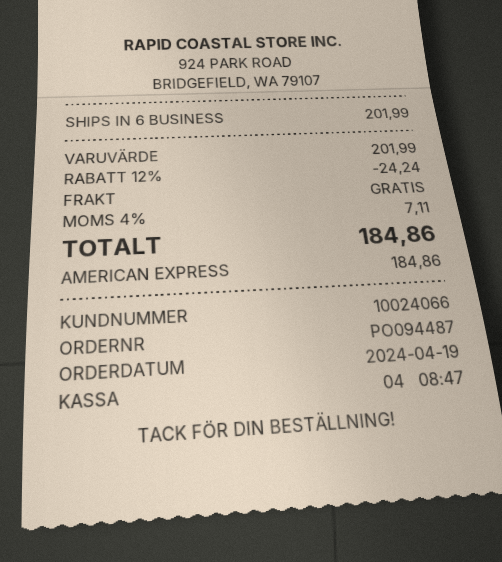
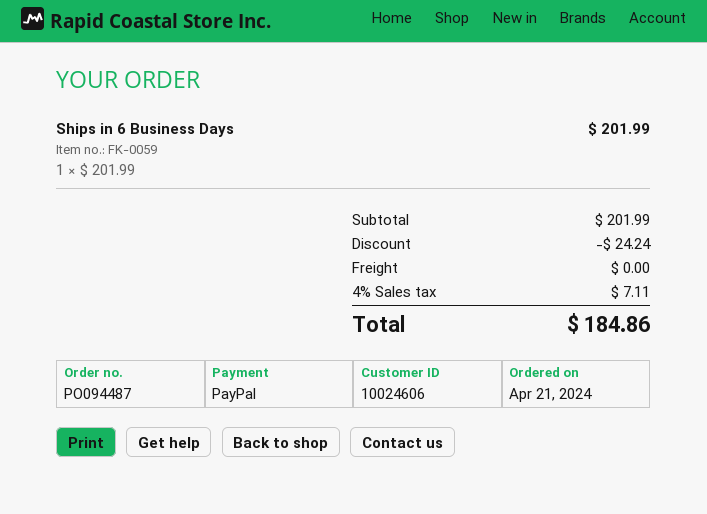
order date: 2024-04-19 -> 2024-04-21
customer number: 10024066 -> 10024606
payment method: American Express -> PayPal

